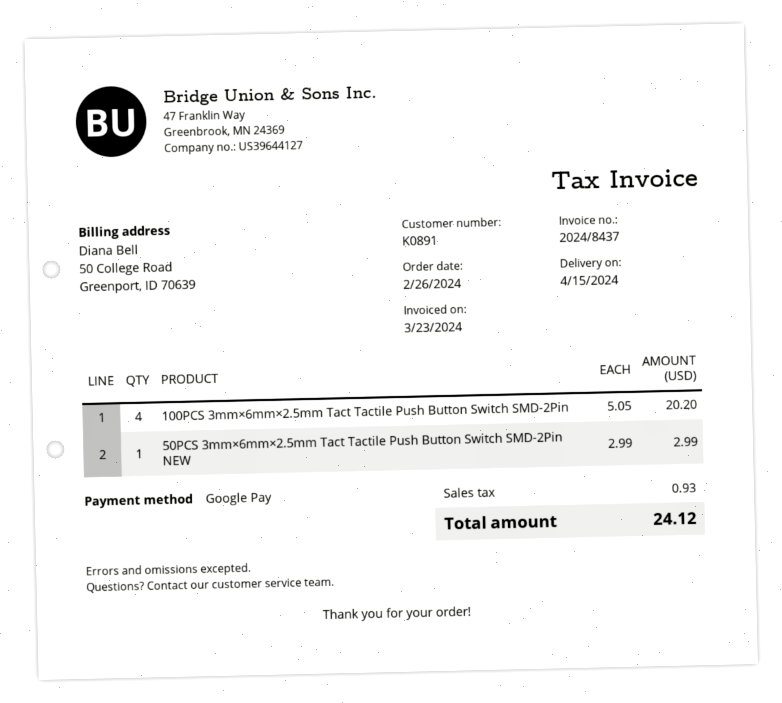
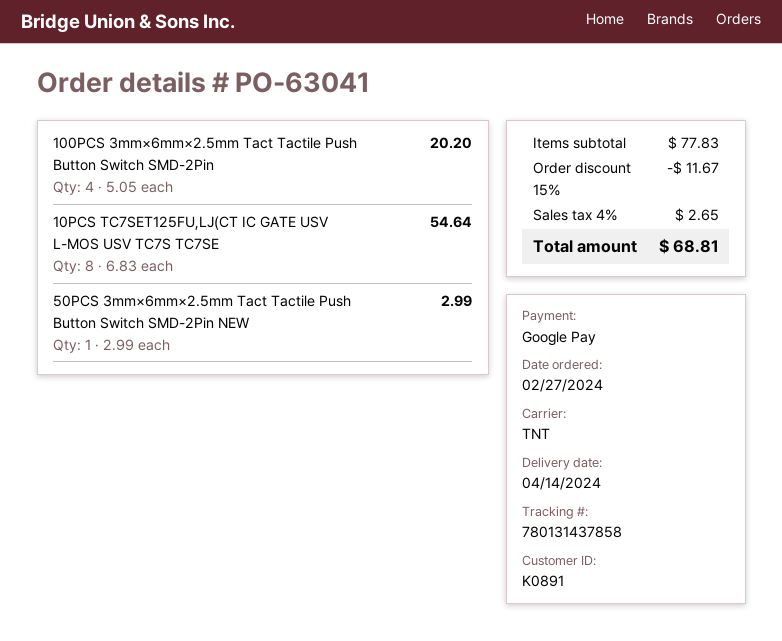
order date: 2024-02-26 -> 2024-02-27
delivery date: 2024-04-15 -> 2024-04-14
10PCS TC7SET125FU,LJ(CT IC GATE USV L-MOS USV TC7S TC7SE: none -> 8 x 6.83 = 54.64
discount: none -> 15% = 11.67
tax: 0.93 -> 2.65
total: 24.12 -> 68.81

